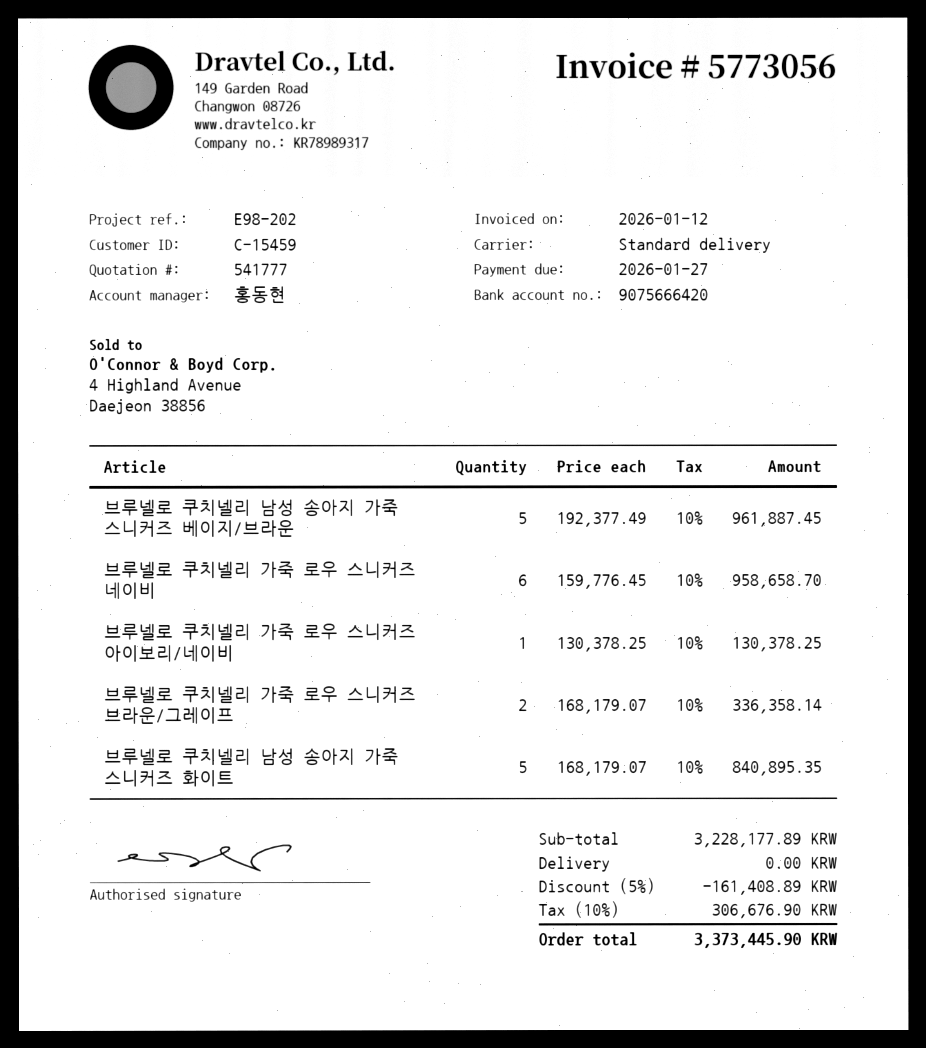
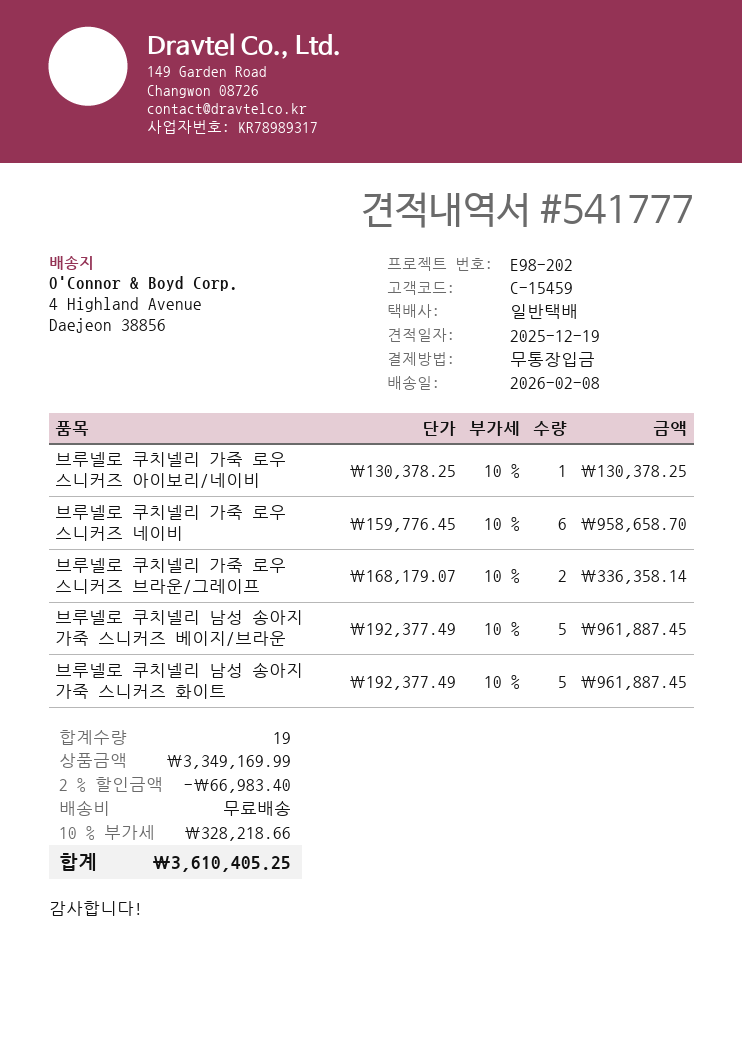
브루넬로 쿠치넬리 남성 송아지 가죽 스니커즈 화이트: 5 x 168179.07 = 840895.35 -> 5 x 192377.49 = 961887.45
subtotal: 3228177.89 -> 3349169.99
discount: 5% = 161408.89 -> 2% = 66983.40
tax: 10% = 306676.90 -> 10% = 328218.66
total: 3373445.90 -> 3610405.25

